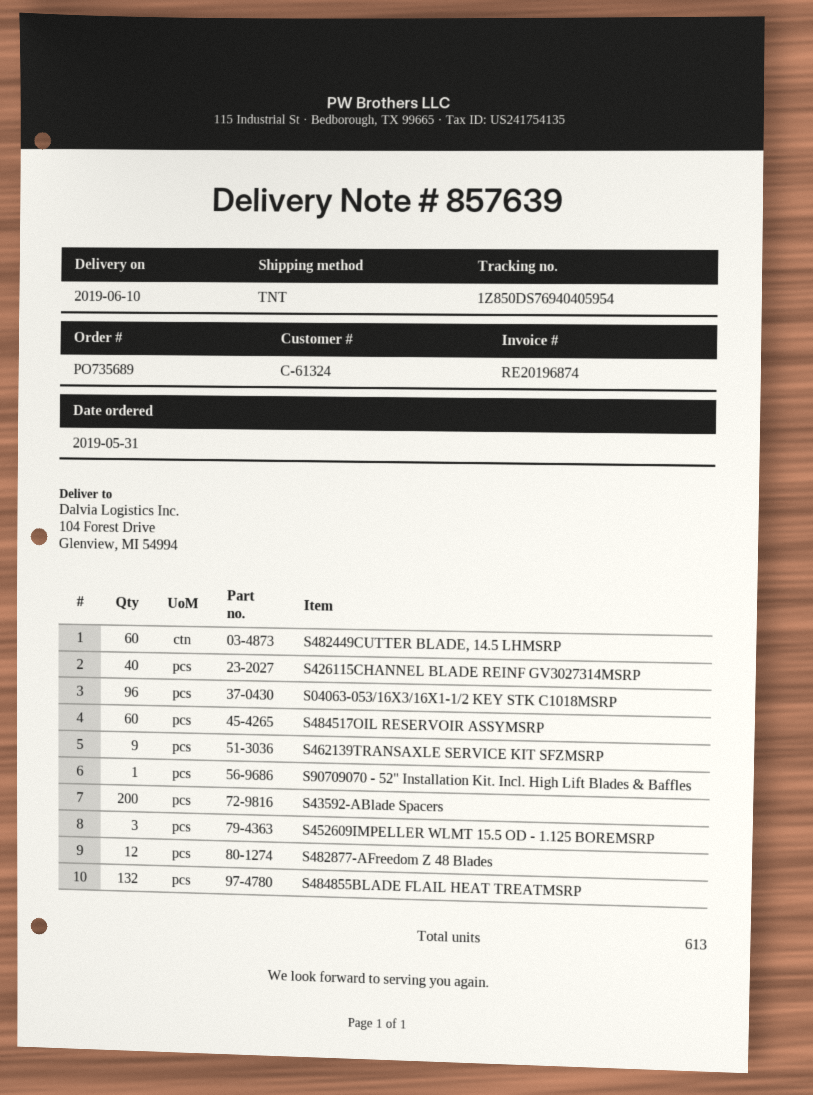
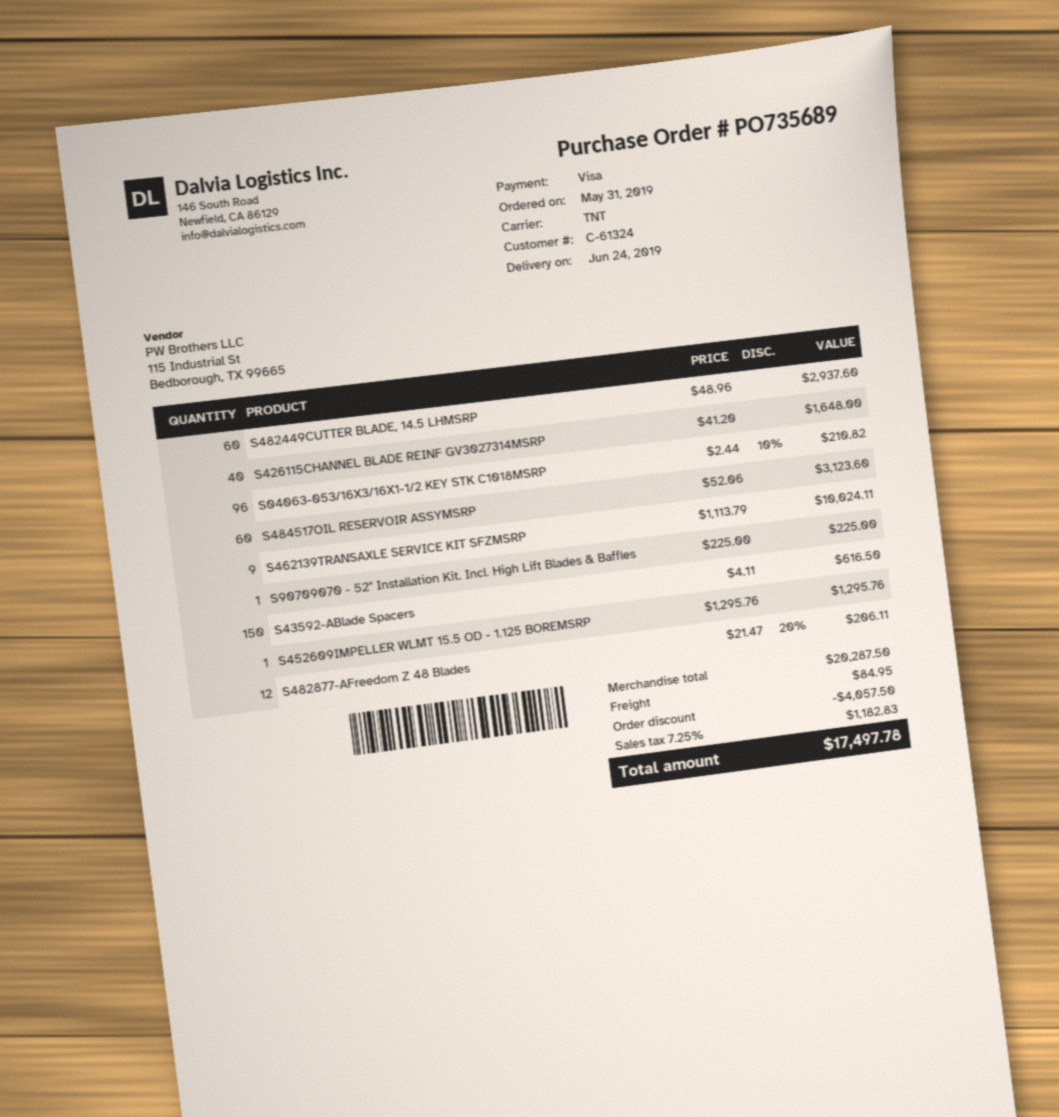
delivery date: 2019-06-10 -> 2019-06-24
S43592-ABlade Spacers: 200 -> 150
S452609IMPELLER WLMT 15.5 OD - 1.125 BOREMSRP: 3 -> 1
S484855BLADE FLAIL HEAT TREATMSRP: 132 -> none

